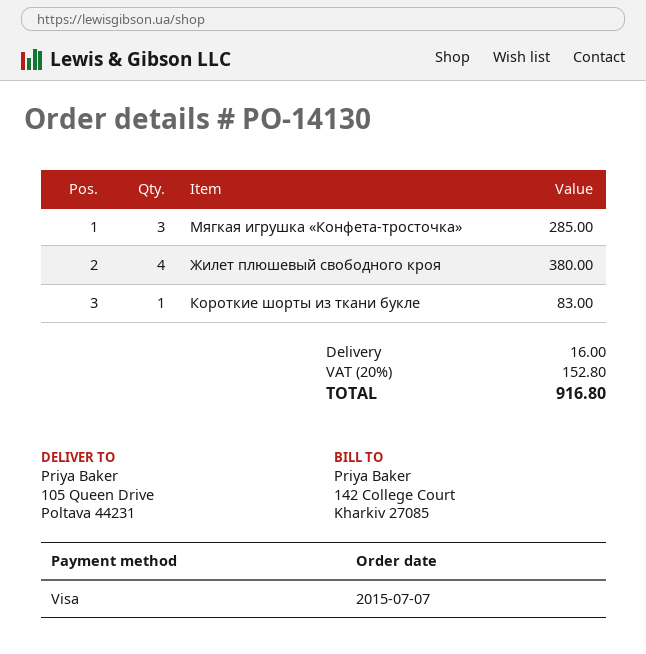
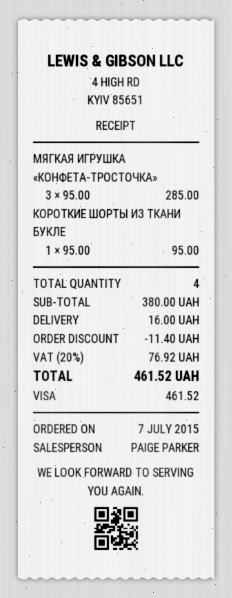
Жилет плюшевый свободного кроя: 4 for 380.00 -> none
Короткие шорты из ткани букле: 1 for 83.00 -> 1 for 95.00
discount: none -> 11.40
tax: 20% = 152.80 -> 20% = 76.92
total: 916.80 -> 461.52

